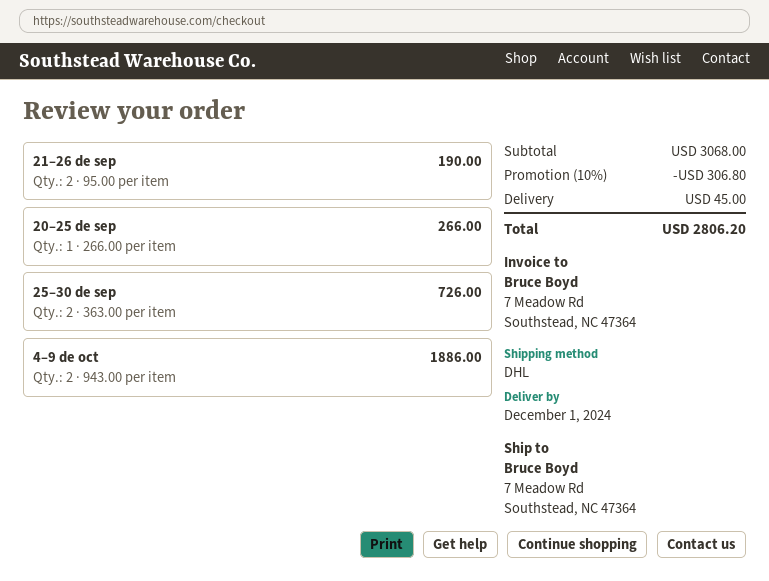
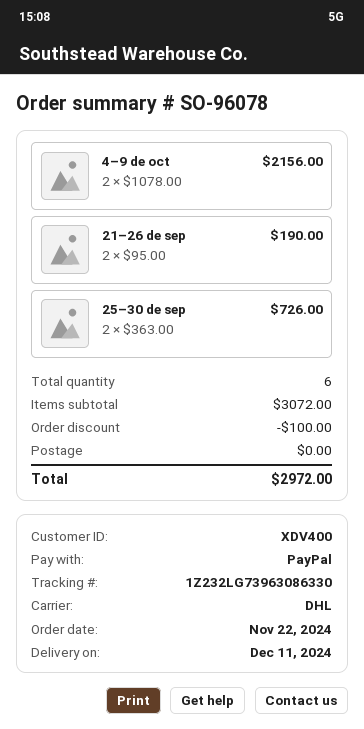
delivery date: 2024-12-01 -> 2024-12-11
20–25 de sep: 1 x 266.00 = 266.00 -> none
4–9 de oct: 2 x 943.00 = 1886.00 -> 2 x 1078.00 = 2156.00
subtotal: 3068.00 -> 3072.00
discount: 306.80 -> 100.00
shipping: 45.00 -> 0.00
total: 2806.20 -> 2972.00

